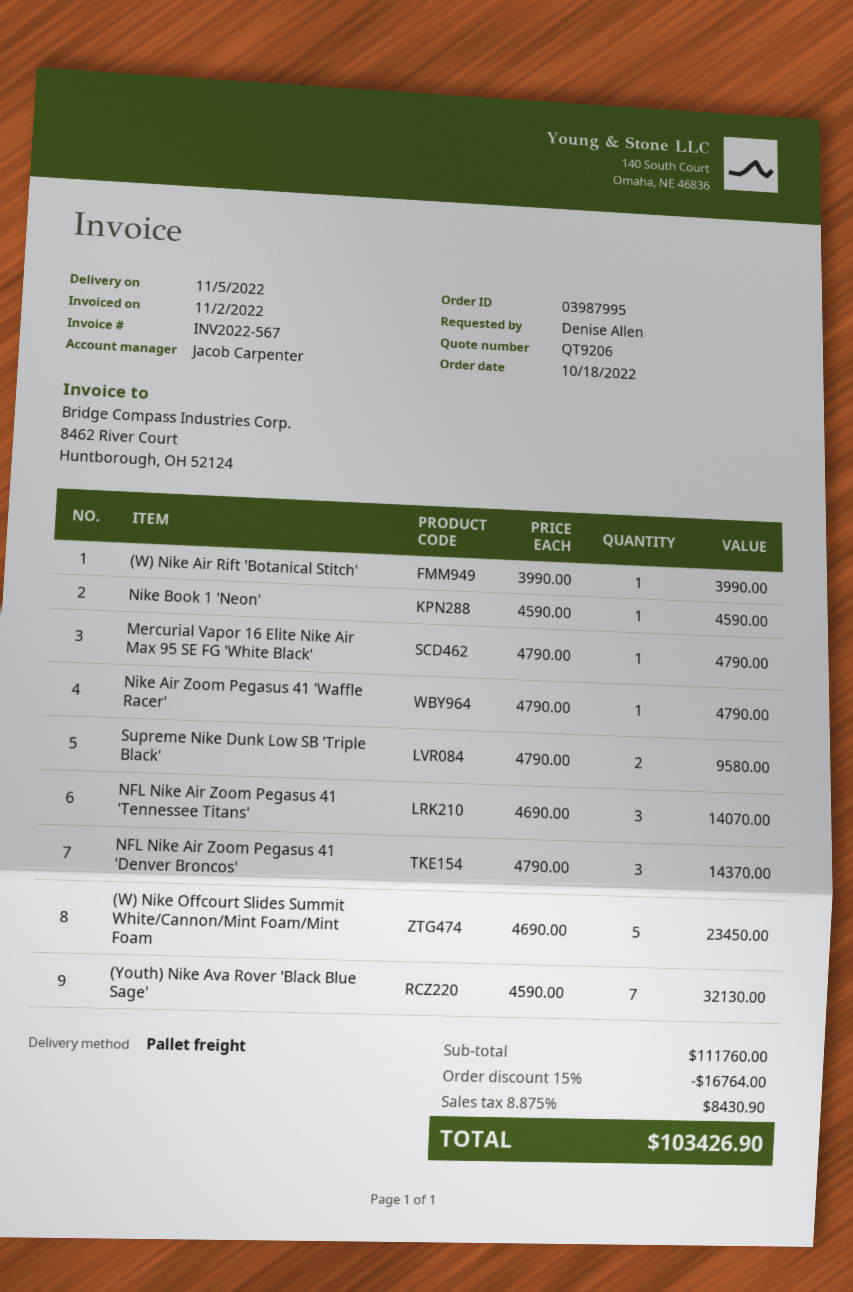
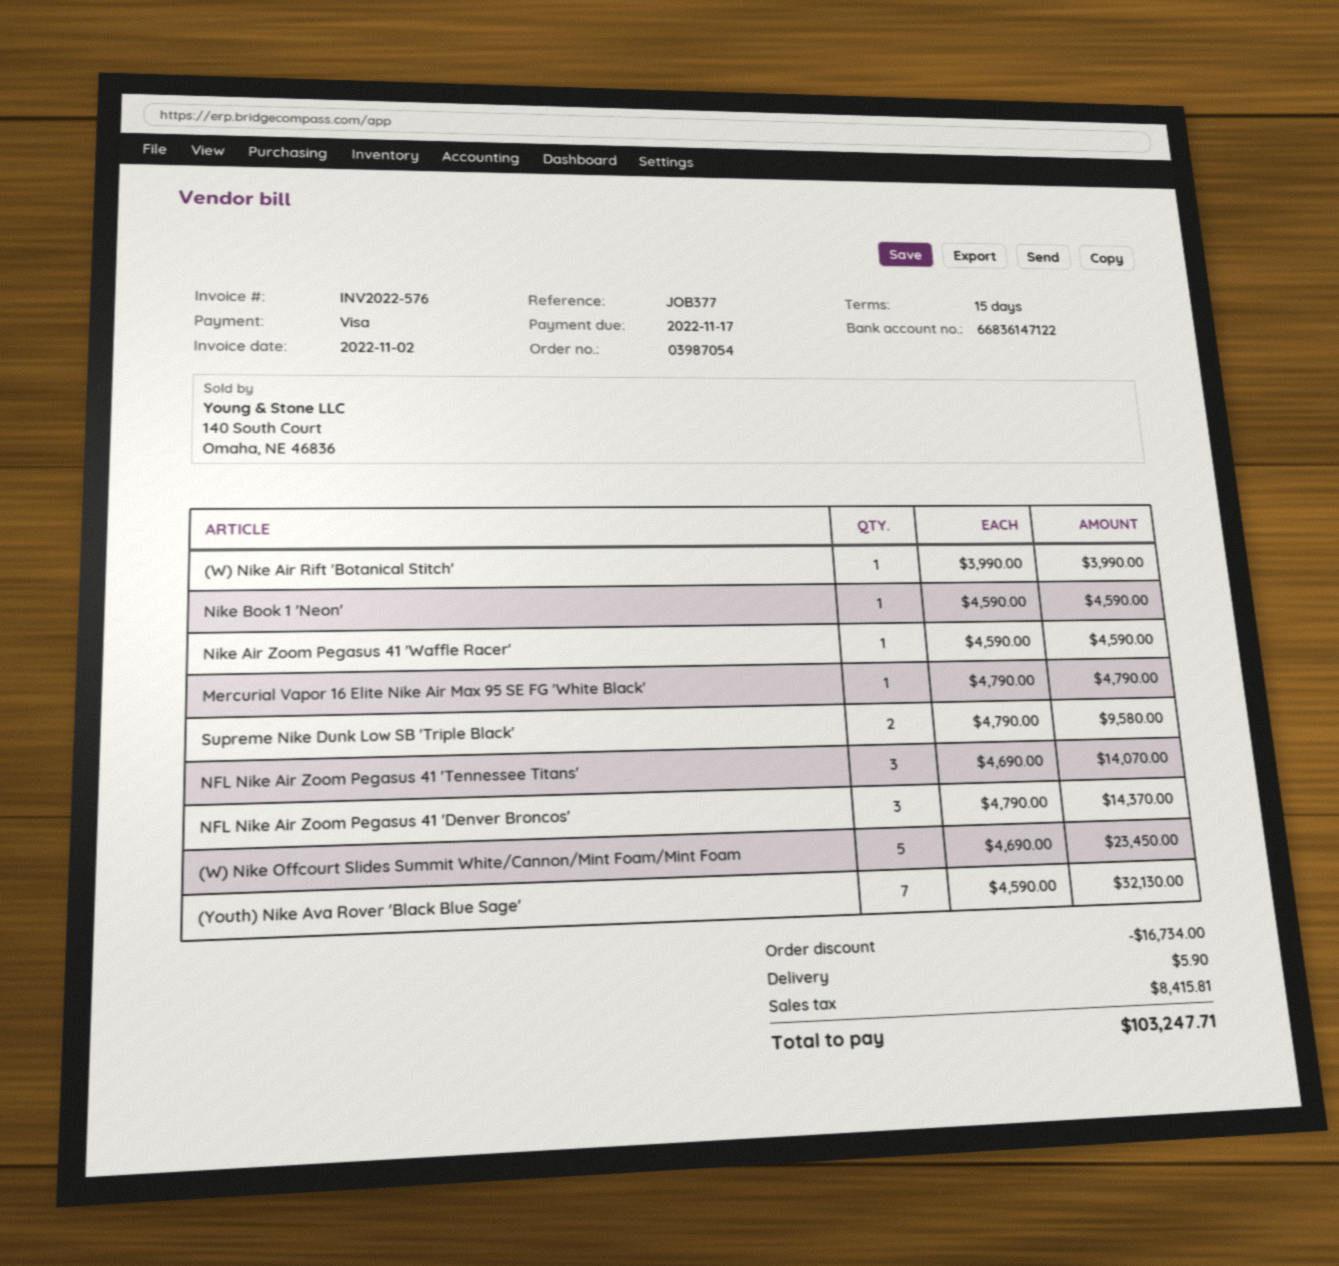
order number: 03987995 -> 03987054
invoice number: INV2022-567 -> INV2022-576
Nike Air Zoom Pegasus 41 'Waffle Racer': 1 x 4790.00 = 4790.00 -> 1 x 4590.00 = 4590.00
discount: 16764.00 -> 16734.00
shipping: none -> 5.90
tax: 8430.90 -> 8415.81
total: 103426.90 -> 103247.71

